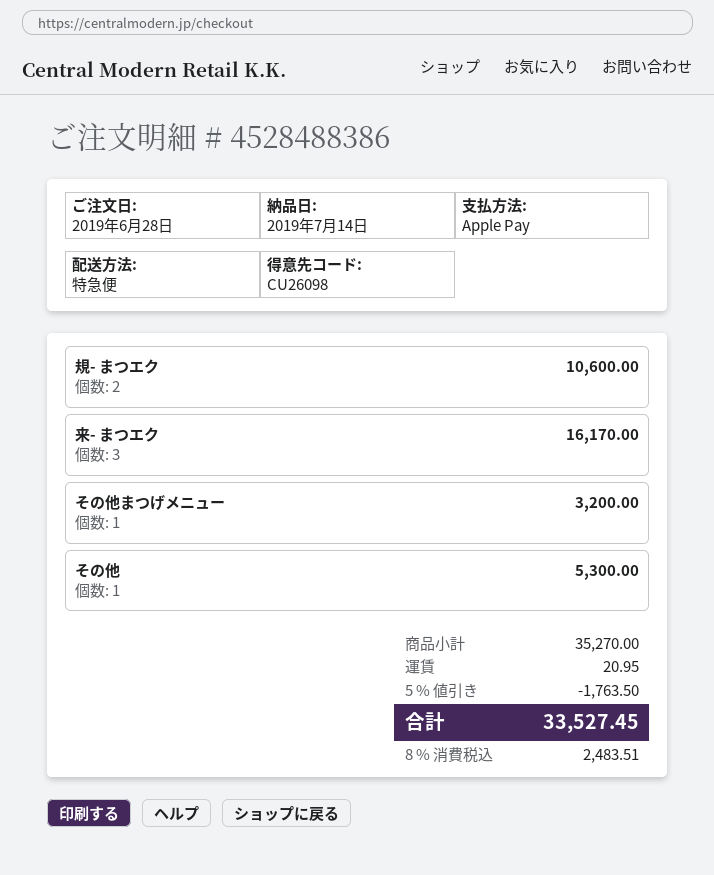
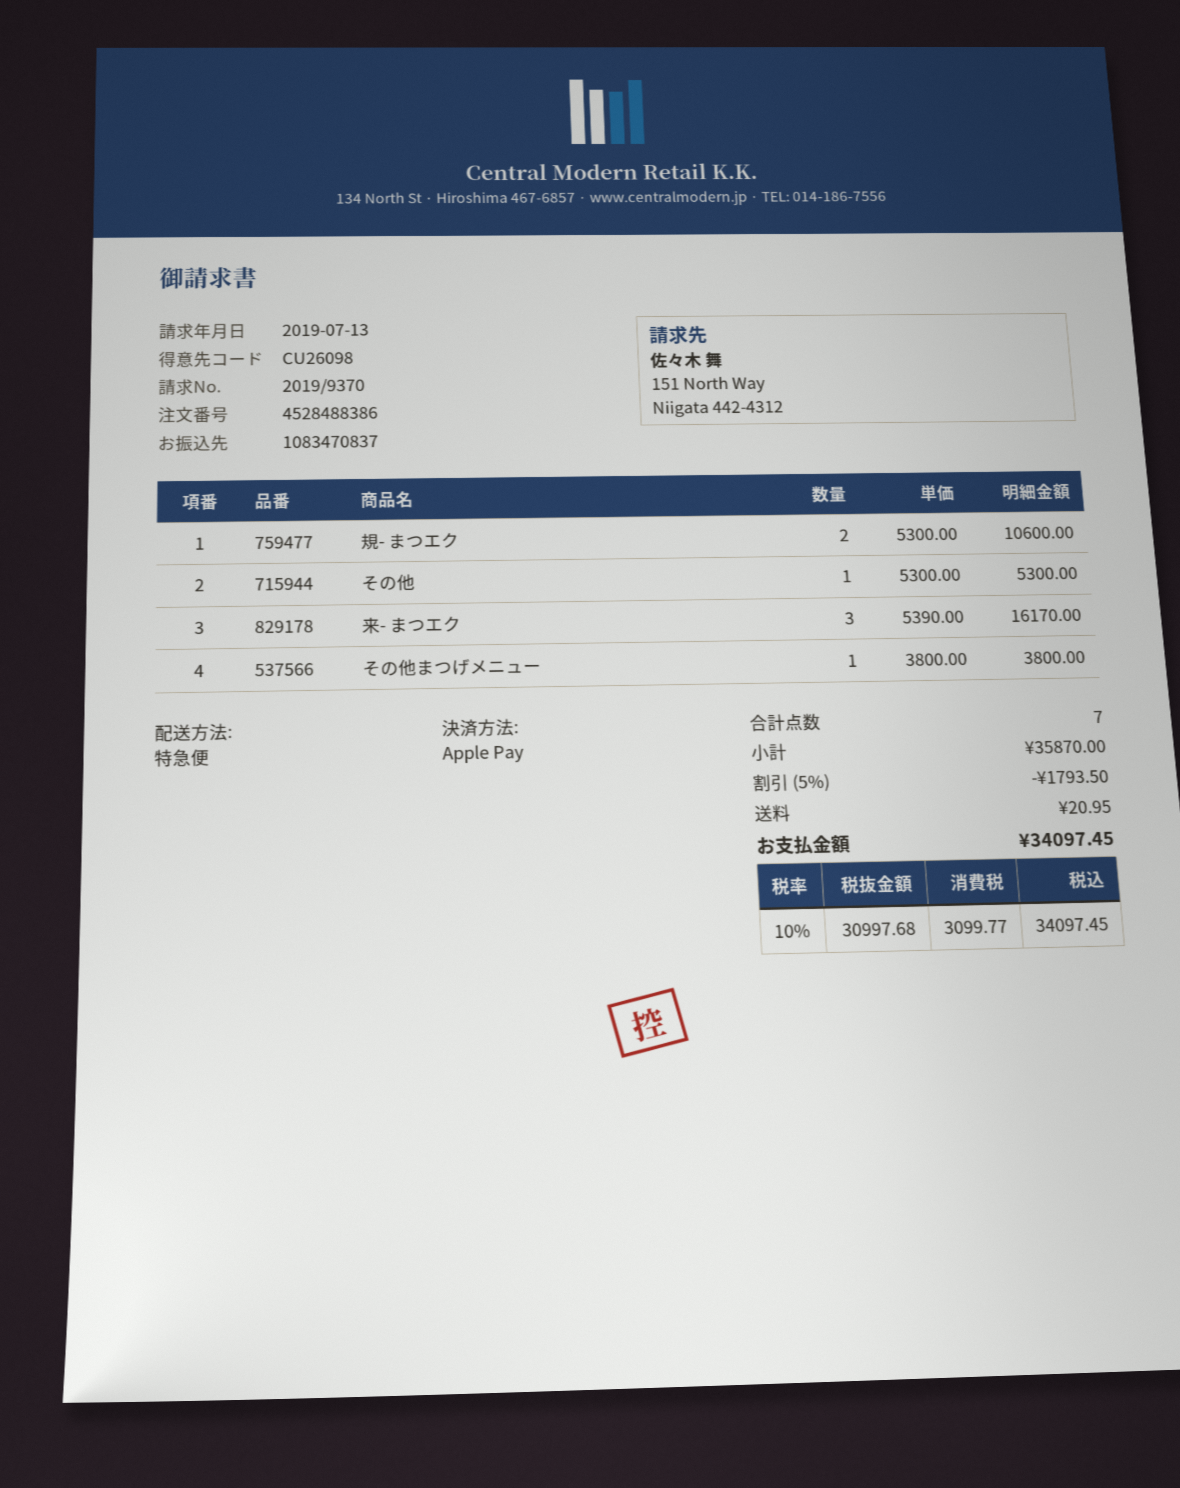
その他まつげメニュー: 1 for 3200.00 -> 1 for 3800.00
subtotal: 35270.00 -> 35870.00
discount: 5% = 1763.50 -> 5% = 1793.50
tax: 8% = 2483.51 -> 10% = 3099.77
total: 33527.45 -> 34097.45

